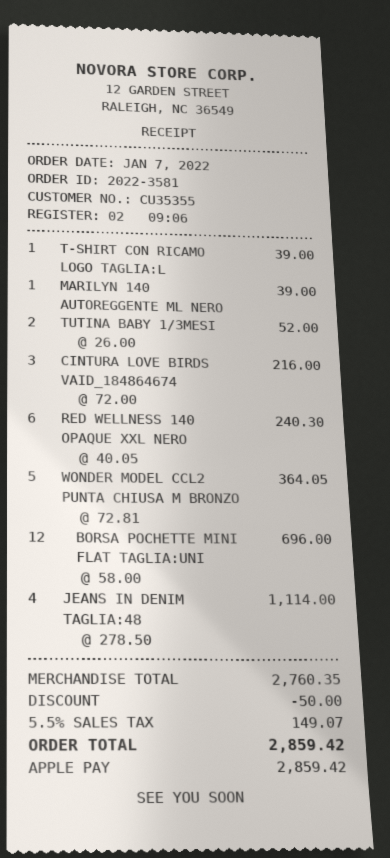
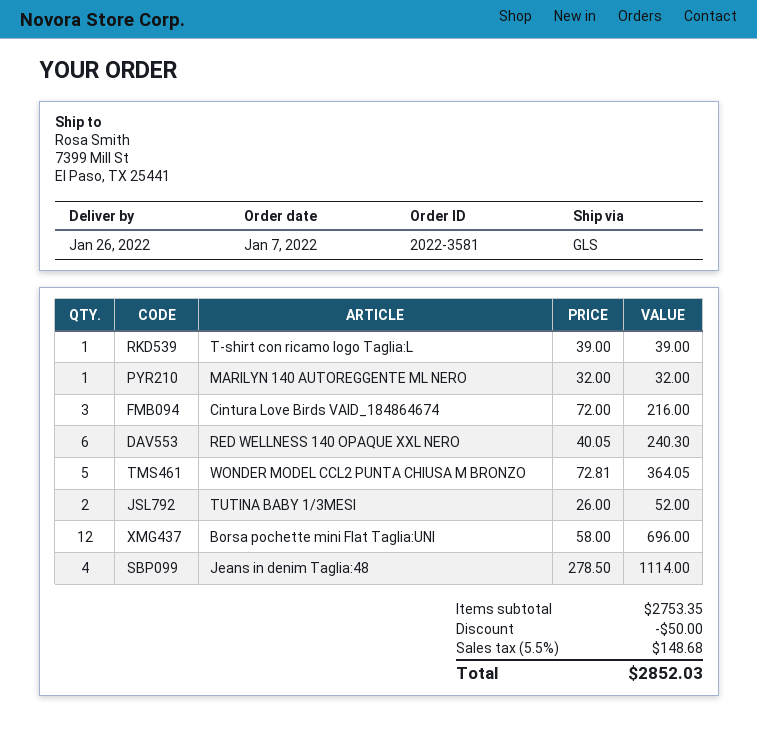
MARILYN 140 AUTOREGGENTE ML NERO: 1 x 39.00 = 39.00 -> 1 x 32.00 = 32.00
subtotal: 2760.35 -> 2753.35
tax: 5.5% = 149.07 -> 5.5% = 148.68
total: 2859.42 -> 2852.03

